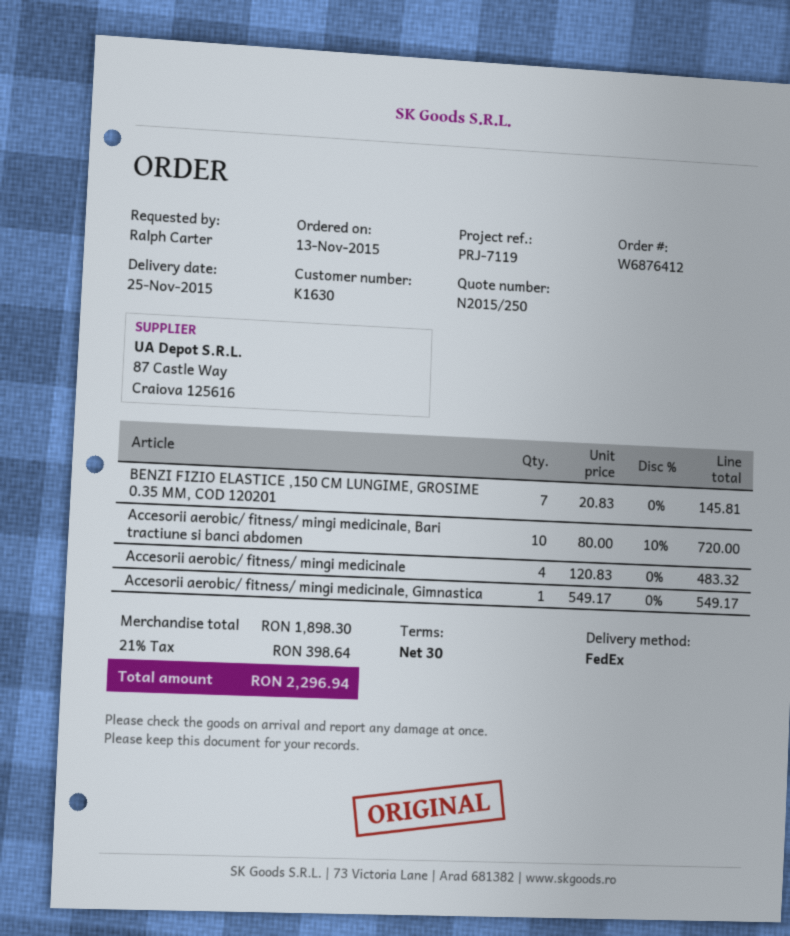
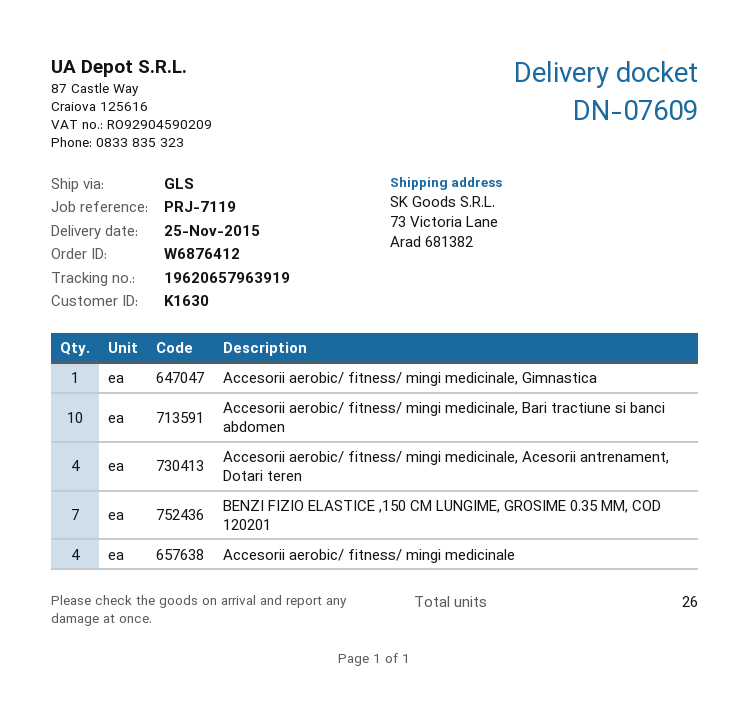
shipping method: FedEx -> GLS
Accesorii aerobic/ fitness/ mingi medicinale, Acesorii antrenament, Dotari teren: none -> 4

